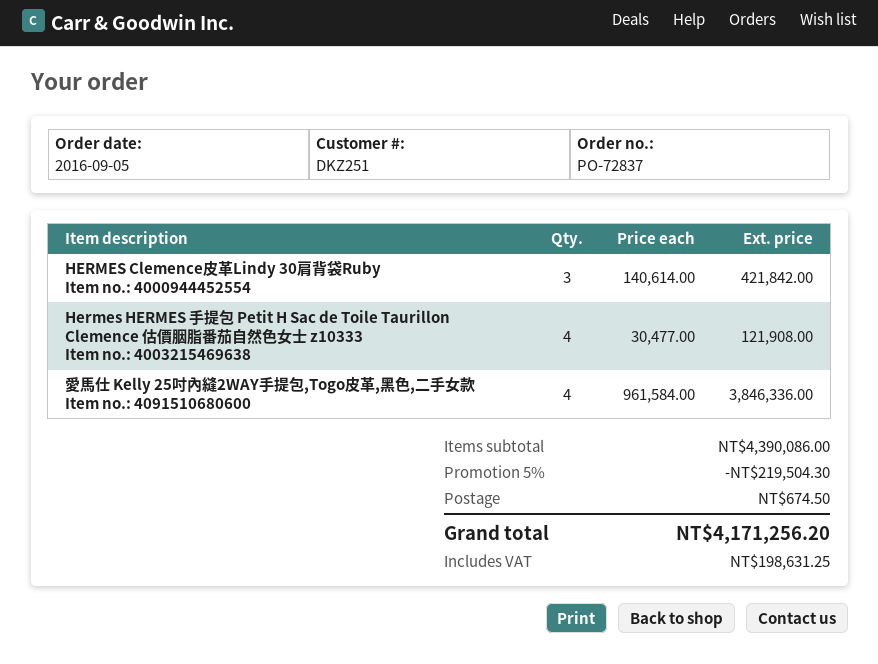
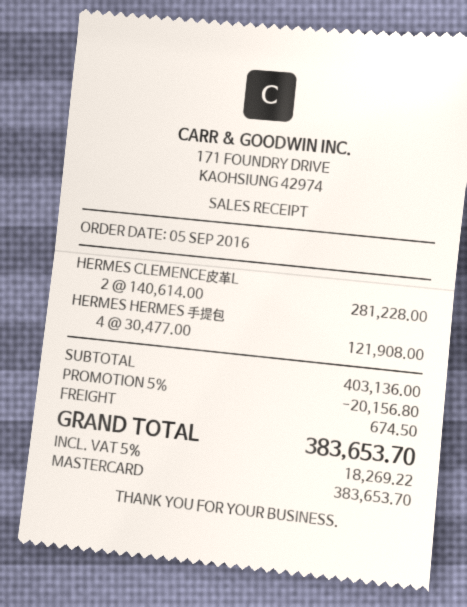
HERMES Clemence皮革Lindy 30肩背袋Ruby: 3 x 140614.00 = 421842.00 -> 2 x 140614.00 = 281228.00
愛馬仕 Kelly 25吋內縫2WAY手提包,Togo皮革,黑色,二手女款: 4 x 961584.00 = 3846336.00 -> none
subtotal: 4390086.00 -> 403136.00
discount: 5% = 219504.30 -> 5% = 20156.80
tax: 198631.25 -> 18269.22
total: 4171256.20 -> 383653.70

